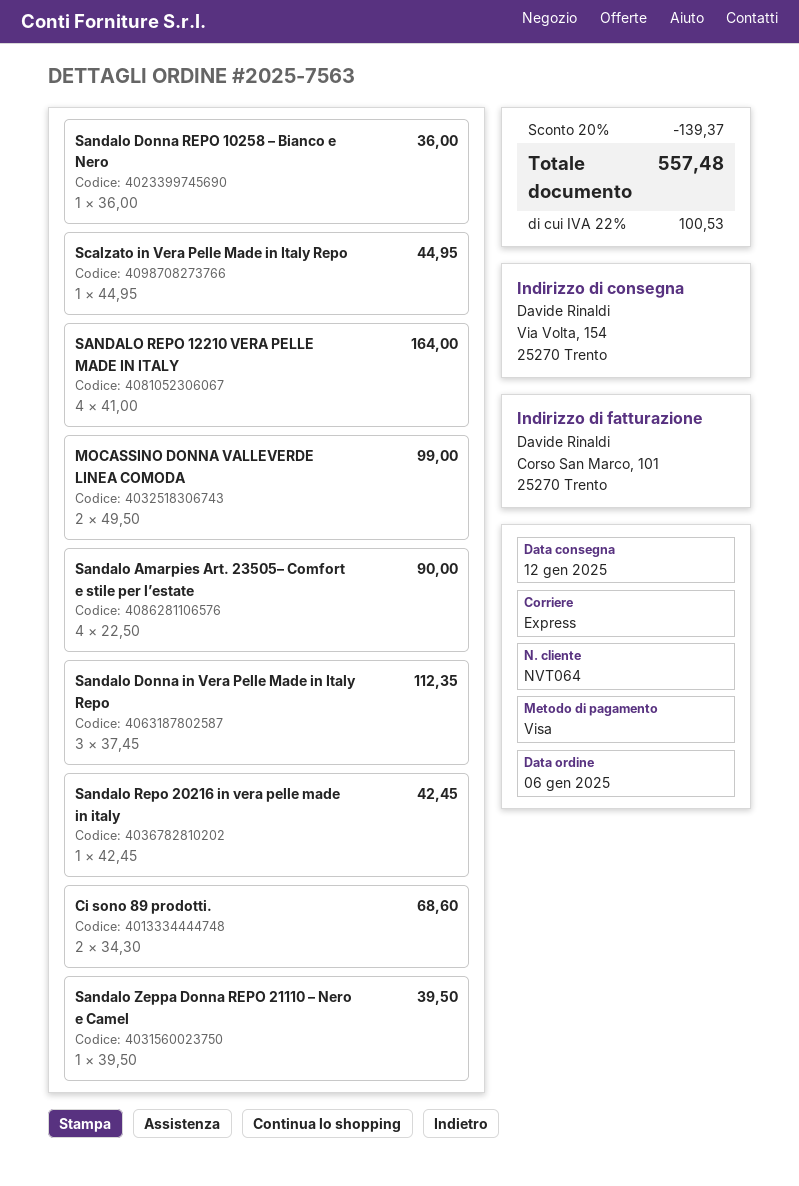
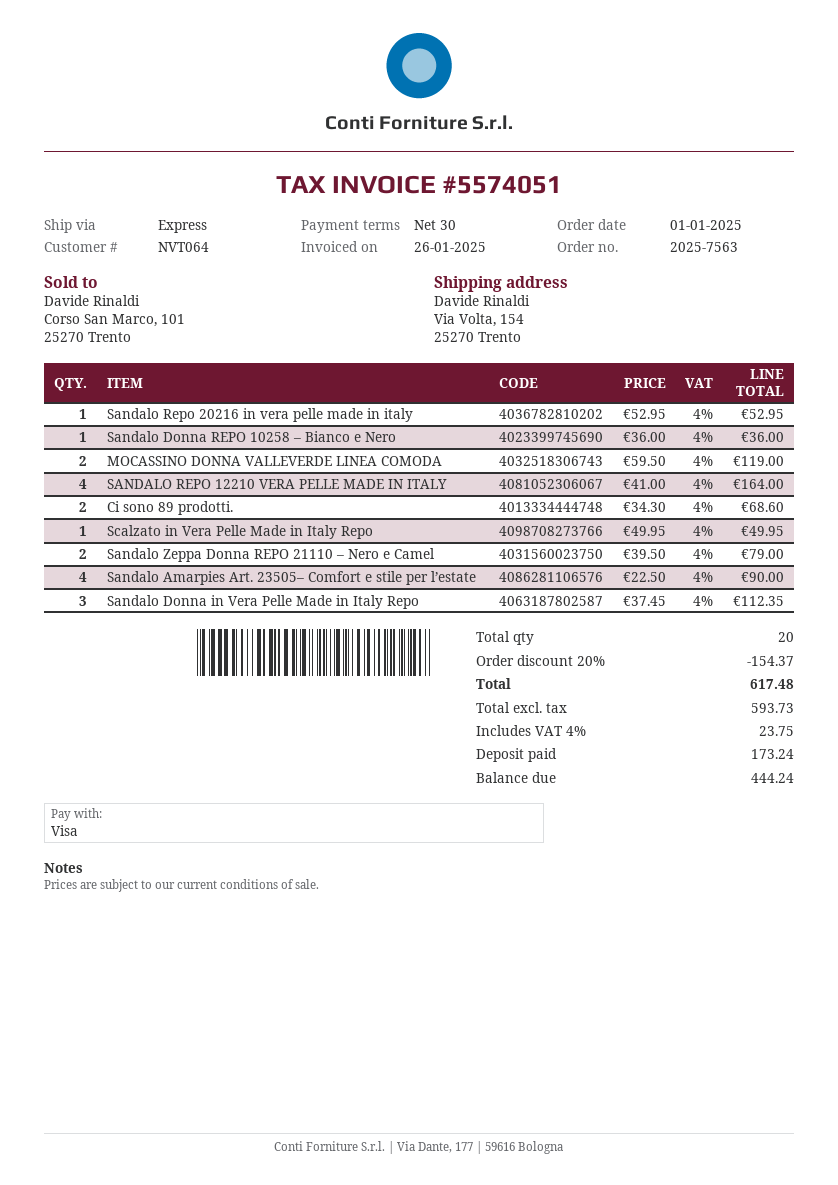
order date: 2025-01-06 -> 2025-01-01
Scalzato in Vera Pelle Made in Italy Repo: 1 x 44.95 = 44.95 -> 1 x 49.95 = 49.95
MOCASSINO DONNA VALLEVERDE LINEA COMODA: 2 x 49.50 = 99.00 -> 2 x 59.50 = 119.00
Sandalo Repo 20216 in vera pelle made in italy: 1 x 42.45 = 42.45 -> 1 x 52.95 = 52.95
Sandalo Zeppa Donna REPO 21110 – Nero e Camel: 1 x 39.50 = 39.50 -> 2 x 39.50 = 79.00
discount: 20% = 139.37 -> 20% = 154.37
tax: 22% = 100.53 -> 4% = 23.75
total: 557.48 -> 617.48

